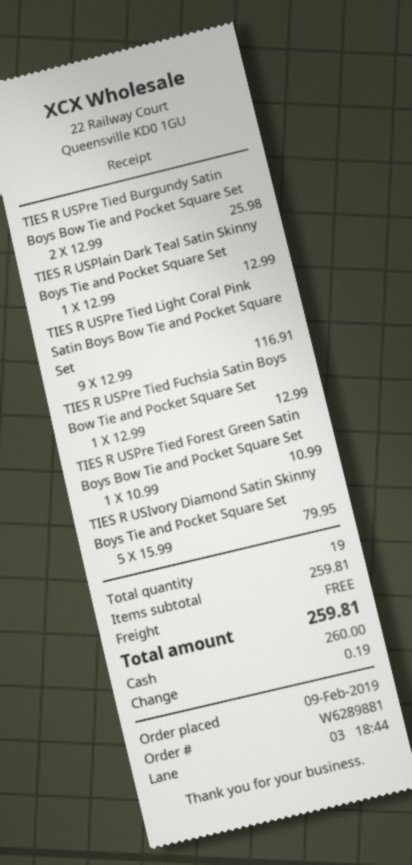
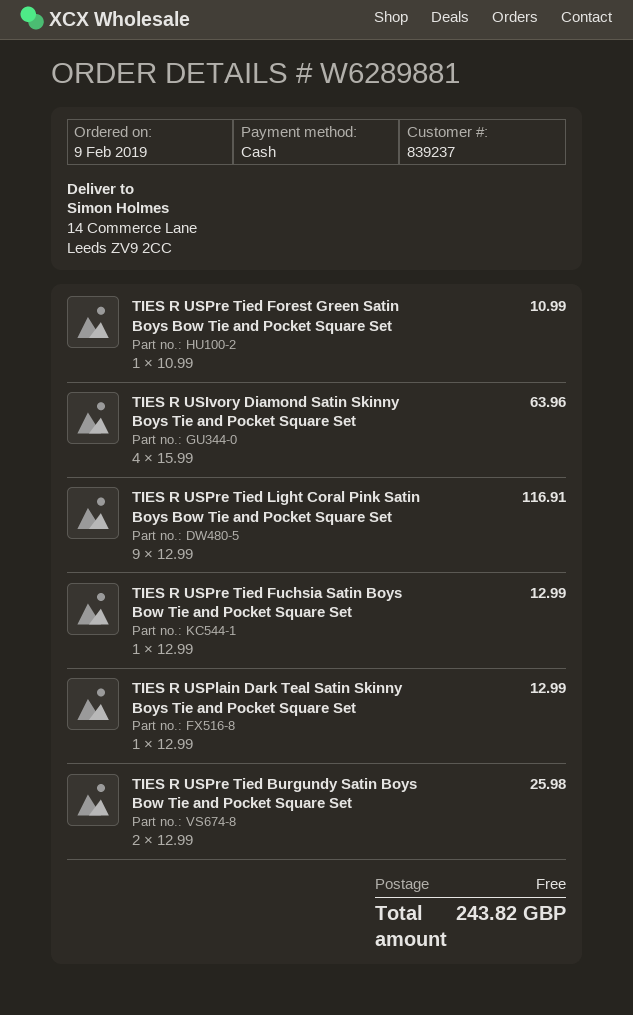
TIES R USIvory Diamond Satin Skinny Boys Tie and Pocket Square Set: 5 x 15.99 = 79.95 -> 4 x 15.99 = 63.96
total: 259.81 -> 243.82

